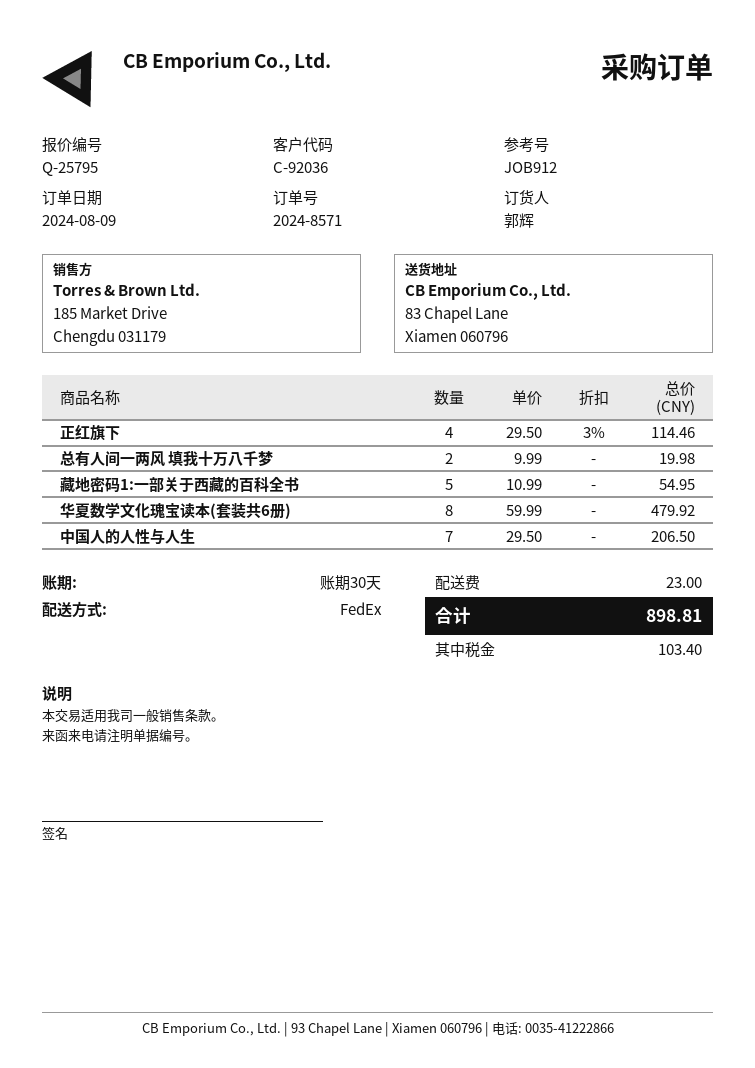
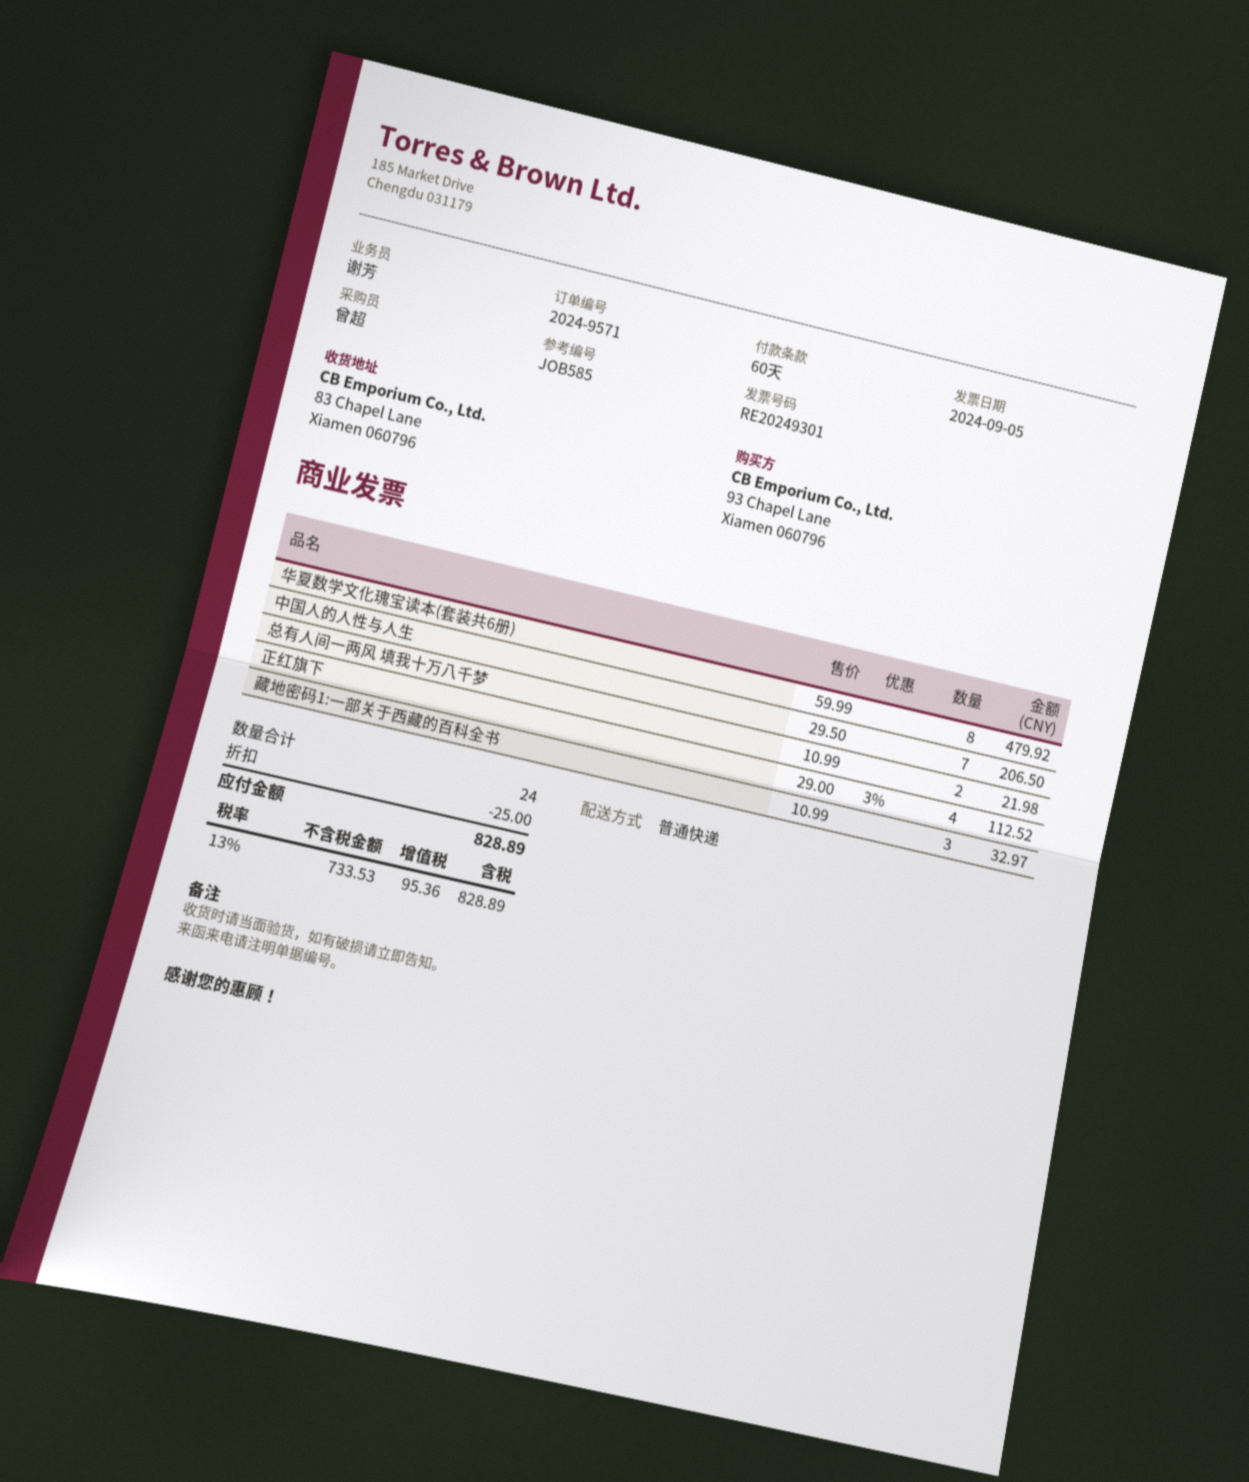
order number: 2024-8571 -> 2024-9571
payment terms: 30 days -> 60 days
reference: JOB912 -> JOB585
ordered by: 郭辉 -> 曾超
shipping method: FedEx -> standard
正红旗下: 4 x 29.50 - 3% = 114.46 -> 4 x 29.00 - 3% = 112.52
总有人间一两风 填我十万八千梦: 2 x 9.99 = 19.98 -> 2 x 10.99 = 21.98
藏地密码1:一部关于西藏的百科全书: 5 x 10.99 = 54.95 -> 3 x 10.99 = 32.97
discount: none -> 25.00
shipping: 23.00 -> none
tax: 103.40 -> 95.36
total: 898.81 -> 828.89

